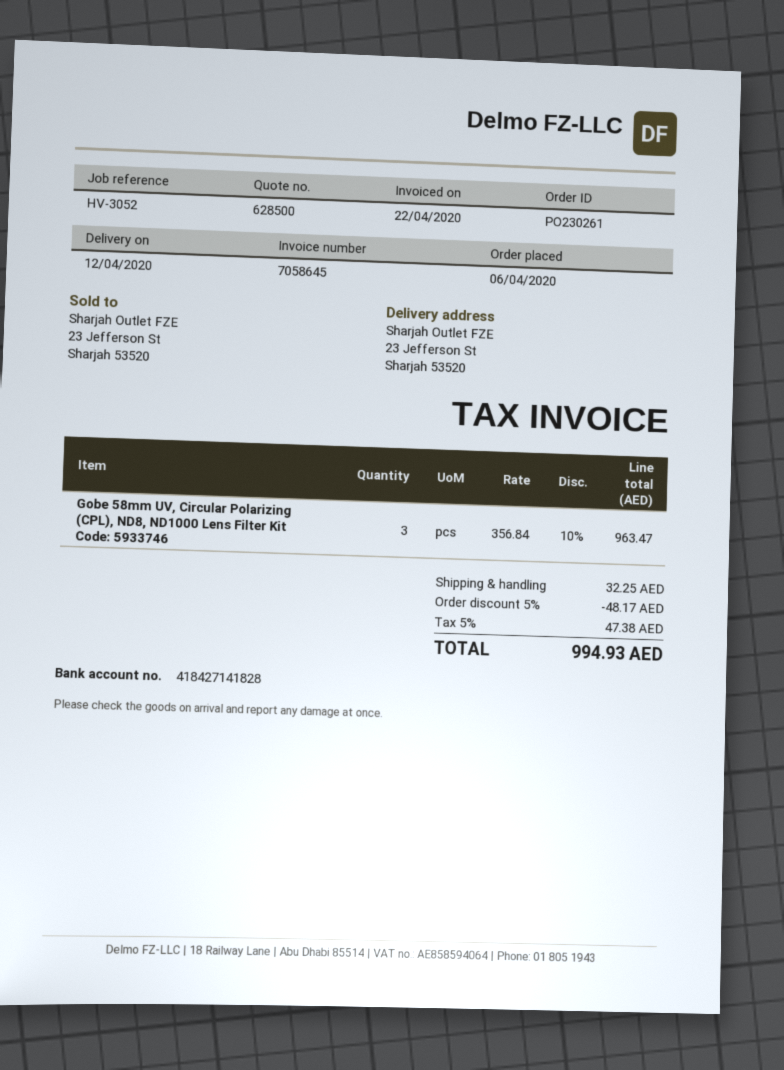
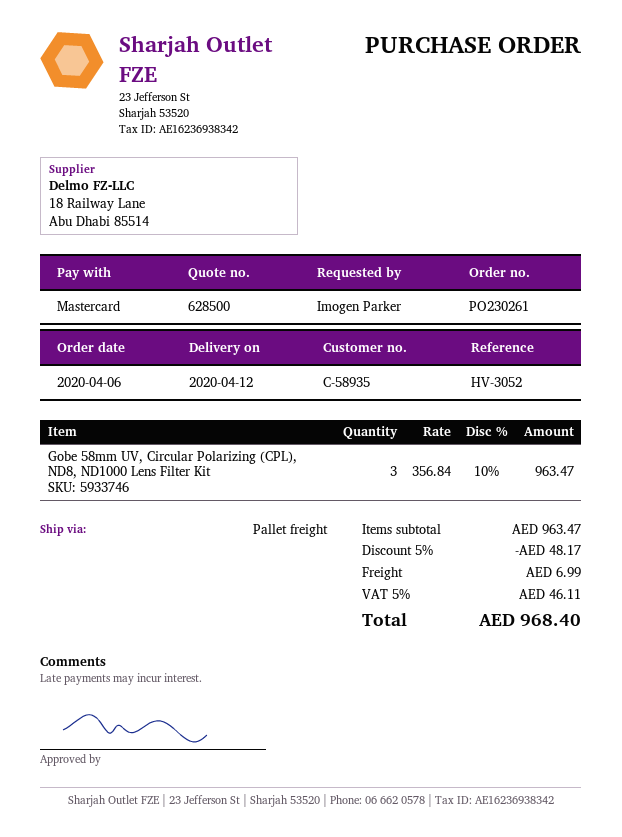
shipping: 32.25 -> 6.99
tax: 5% = 47.38 -> 5% = 46.11
total: 994.93 -> 968.40

